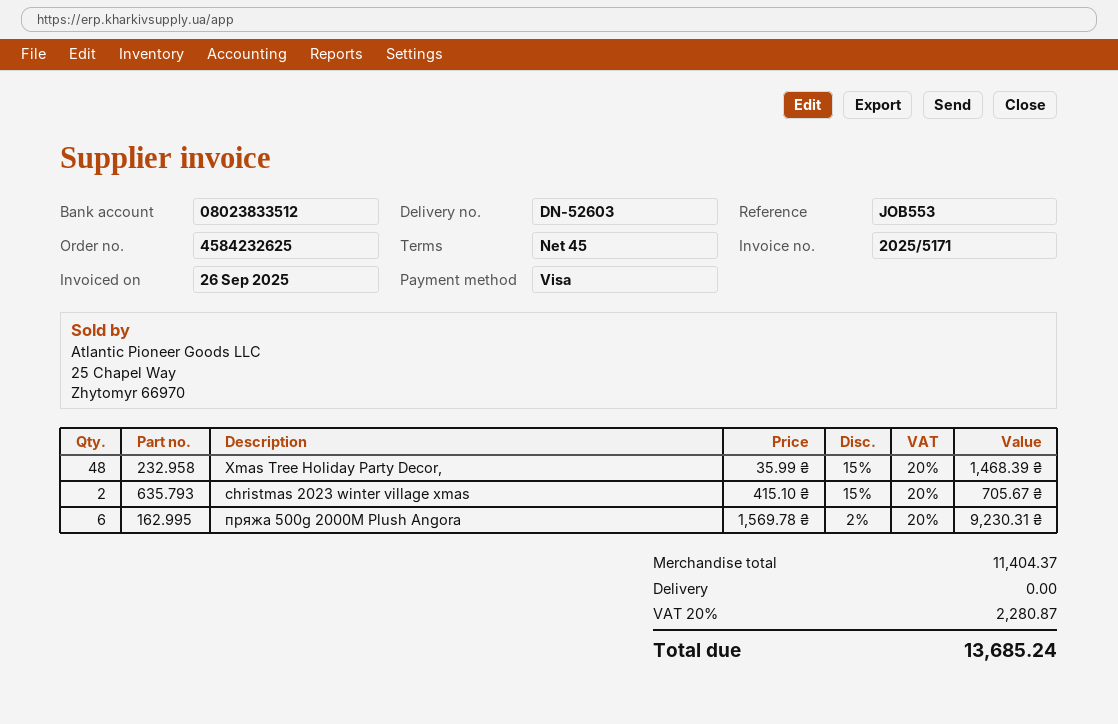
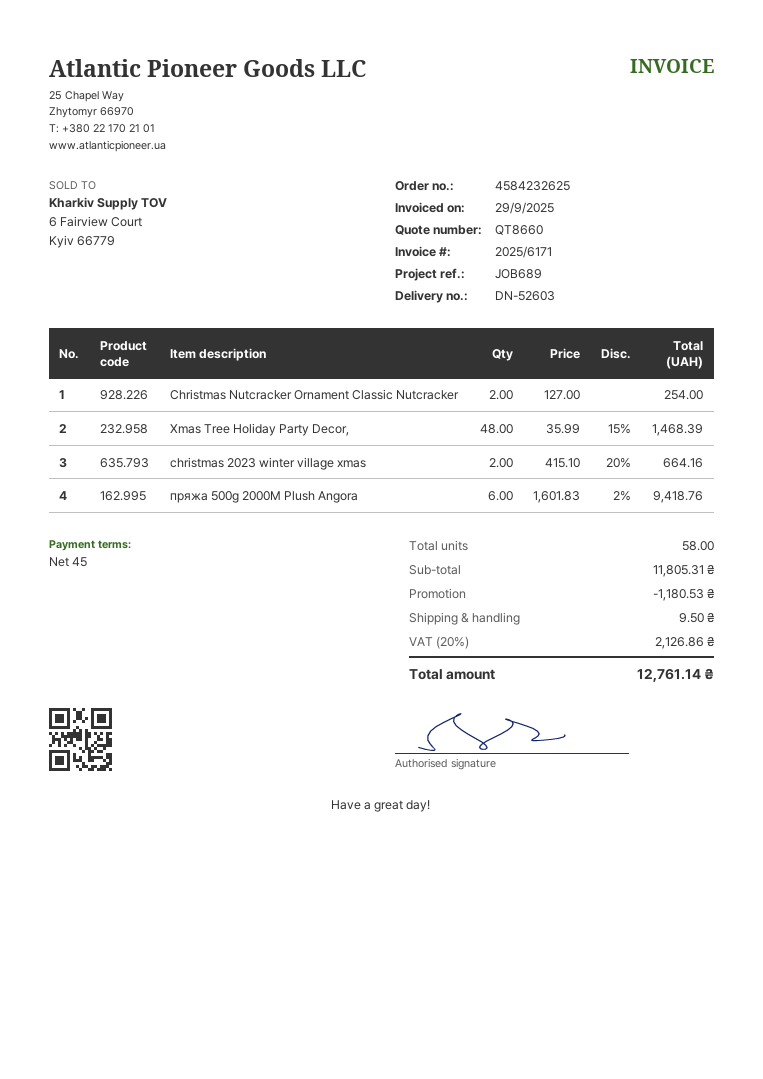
invoice number: 2025/5171 -> 2025/6171
invoice date: 2025-09-26 -> 2025-09-29
reference: JOB553 -> JOB689
christmas 2023 winter village xmas: 2 x 415.10 - 15% = 705.67 -> 2 x 415.10 - 20% = 664.16
пряжа 500g 2000M Plush Angora: 6 x 1569.78 - 2% = 9230.31 -> 6 x 1601.83 - 2% = 9418.76
Christmas Nutcracker Ornament Classic Nutcracker: none -> 2 x 127.00 = 254.00
subtotal: 11404.37 -> 11805.31
discount: none -> 1180.53
shipping: 0.00 -> 9.50
tax: 20% = 2280.87 -> 20% = 2126.86
total: 13685.24 -> 12761.14

